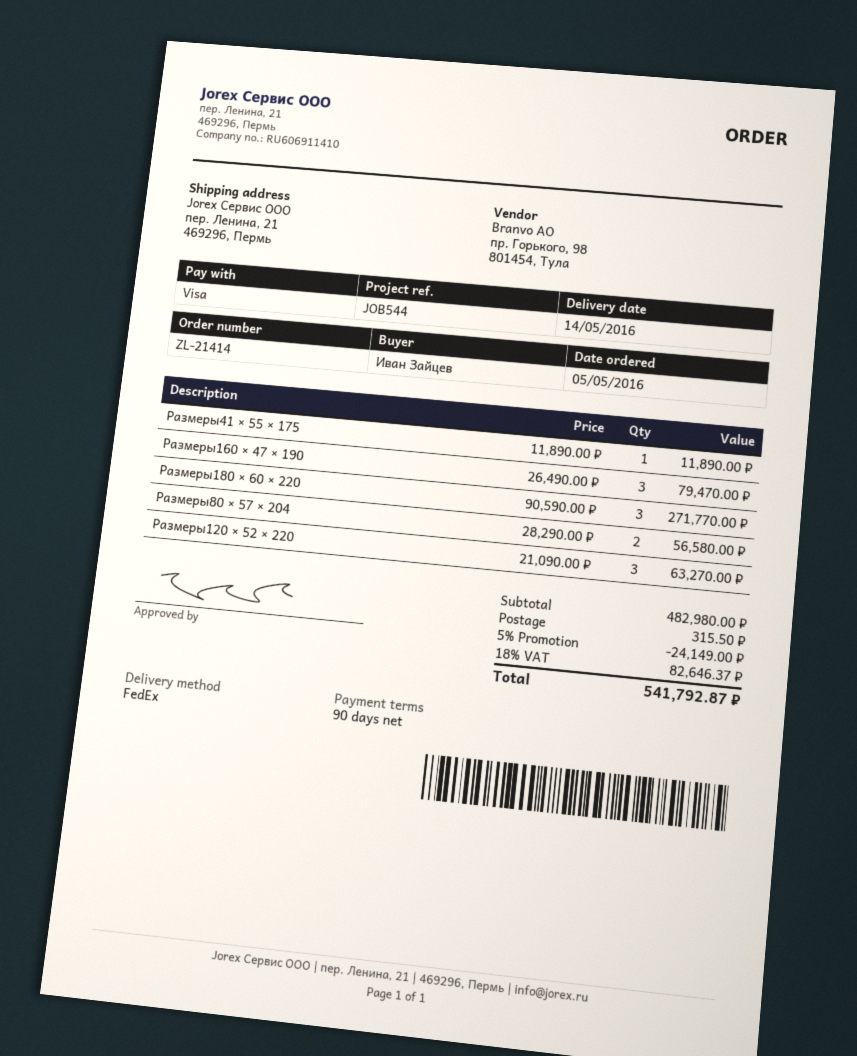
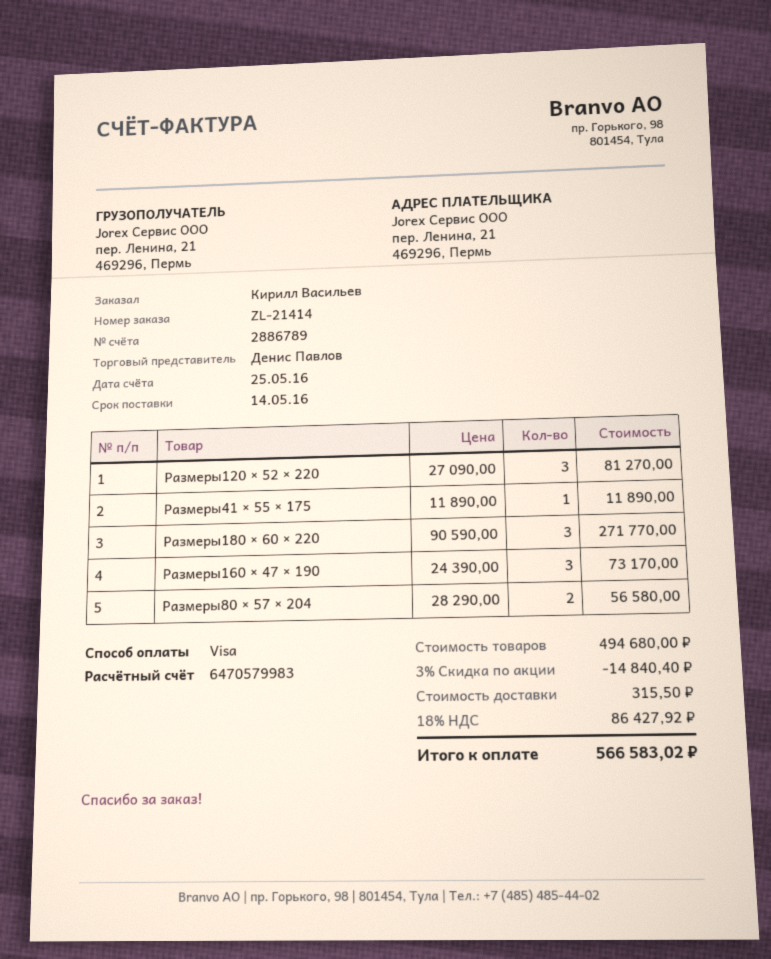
ordered by: Иван Зайцев -> Кирилл Васильев
Размеры160 × 47 × 190: 3 x 26490.00 = 79470.00 -> 3 x 24390.00 = 73170.00
Размеры120 × 52 × 220: 3 x 21090.00 = 63270.00 -> 3 x 27090.00 = 81270.00
subtotal: 482980.00 -> 494680.00
discount: 5% = 24149.00 -> 3% = 14840.40
tax: 18% = 82646.37 -> 18% = 86427.92
total: 541792.87 -> 566583.02

